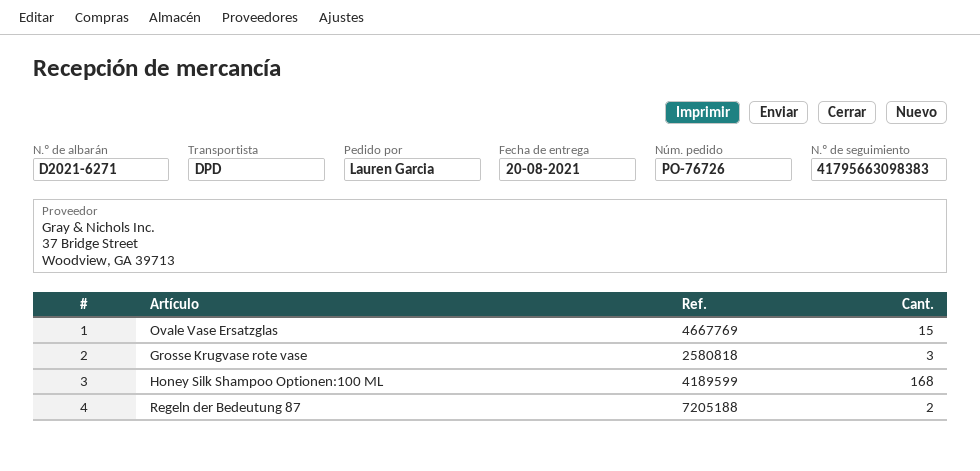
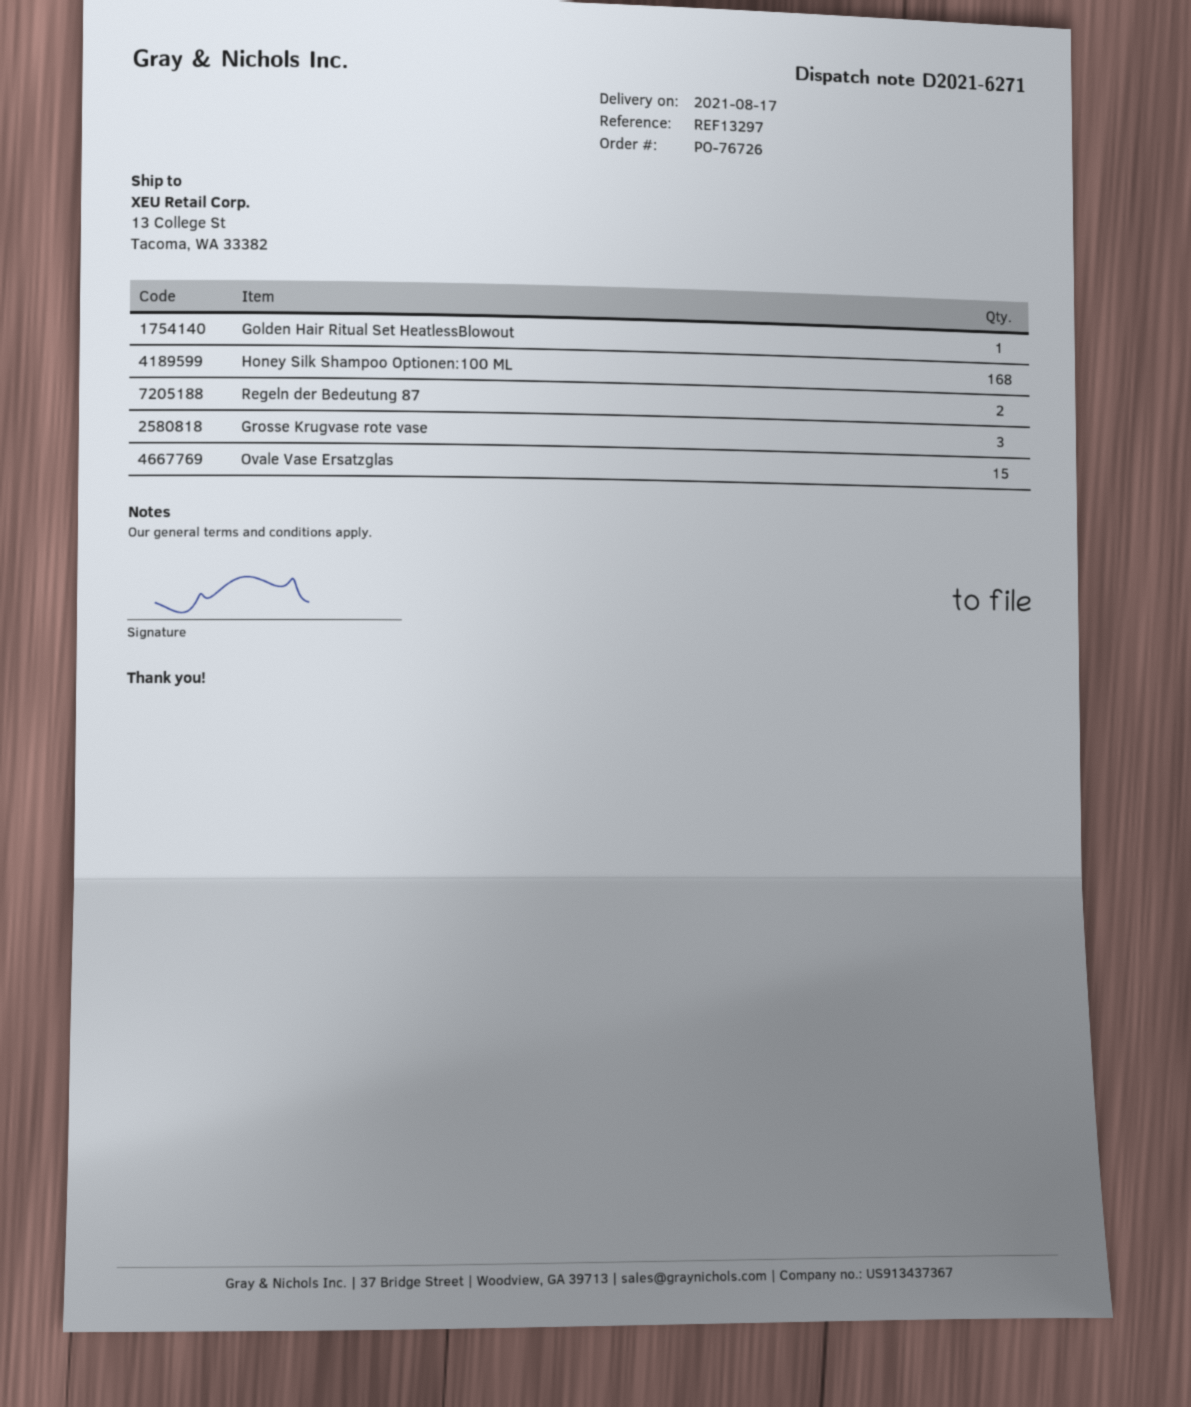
delivery date: 2021-08-20 -> 2021-08-17
Golden Hair Ritual Set HeatlessBlowout: none -> 1

